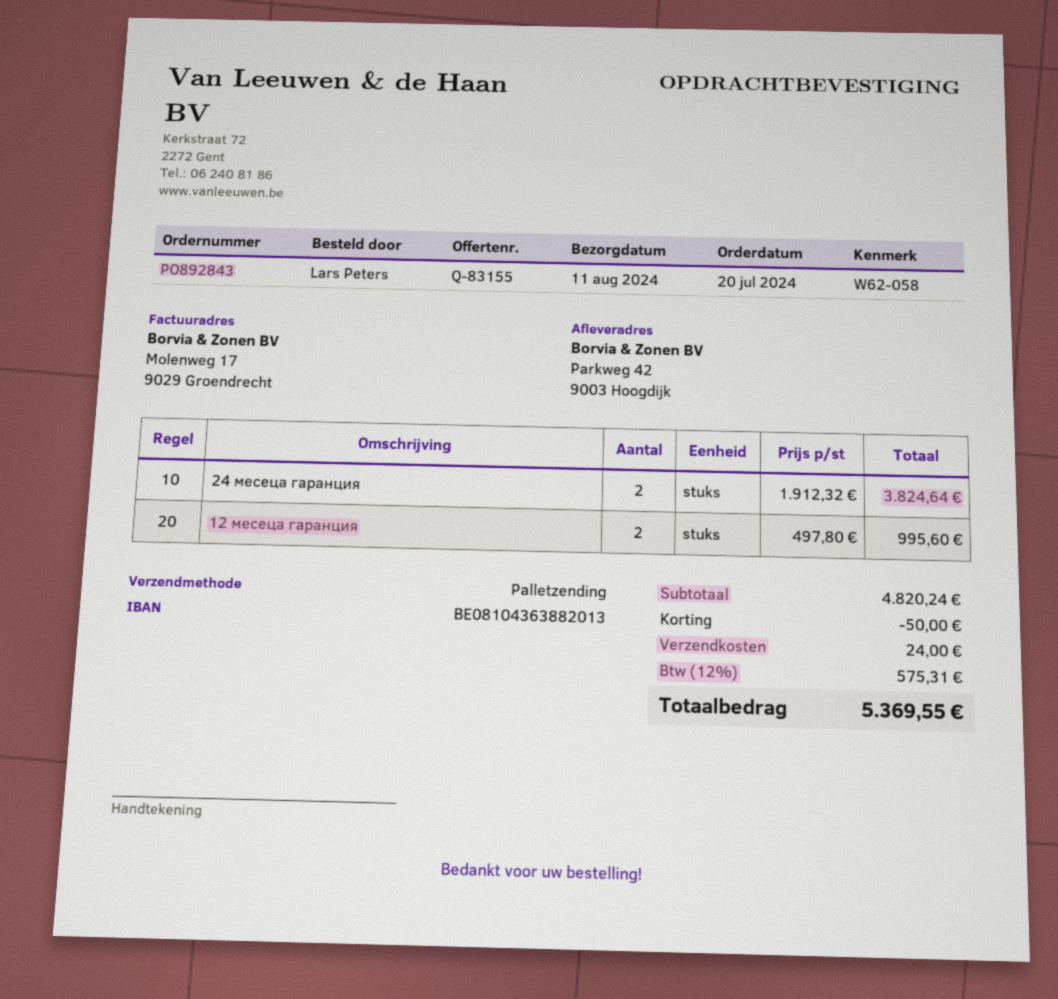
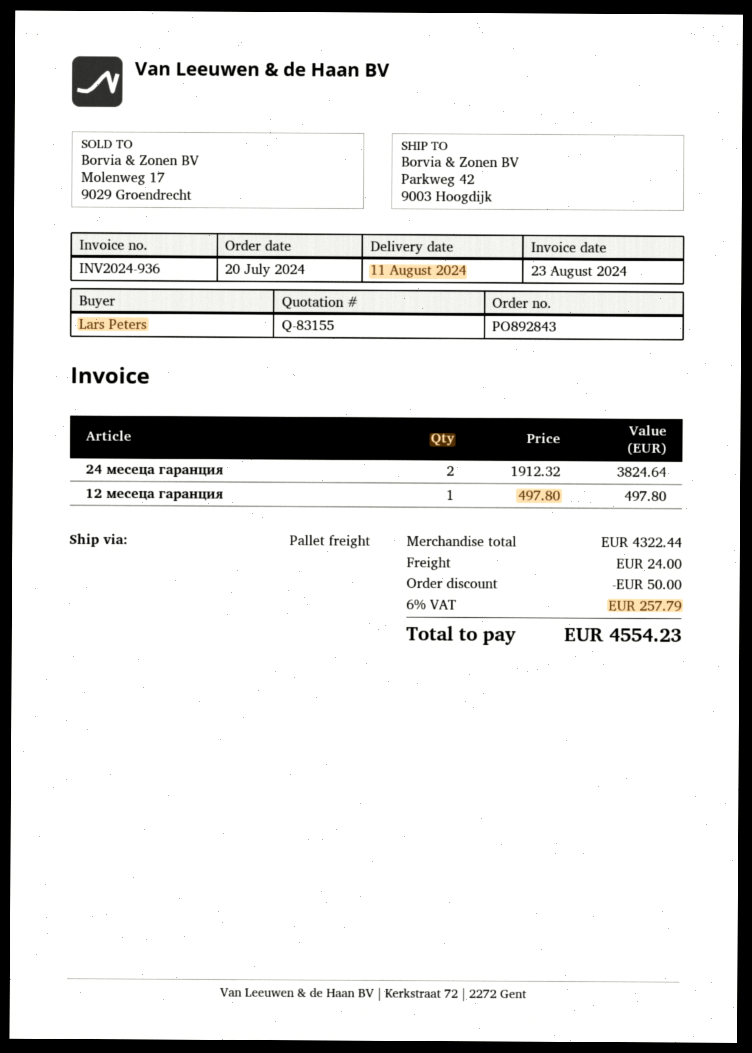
12 месеца гаранция: 2 x 497.80 = 995.60 -> 1 x 497.80 = 497.80
subtotal: 4820.24 -> 4322.44
tax: 12% = 575.31 -> 6% = 257.79
total: 5369.55 -> 4554.23

